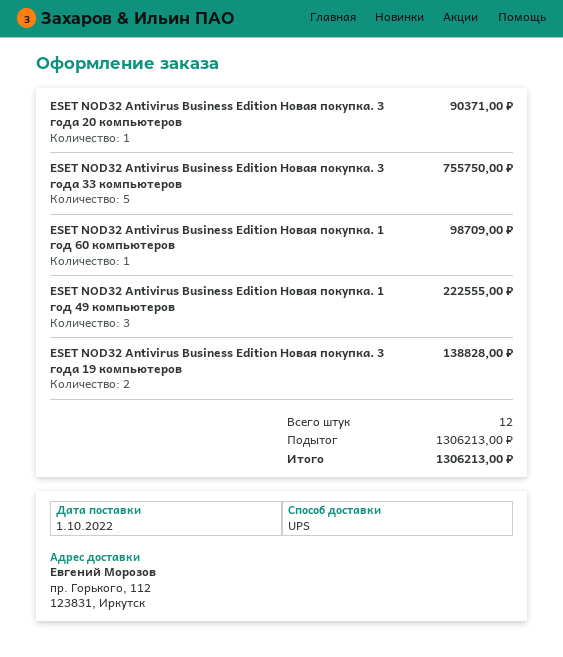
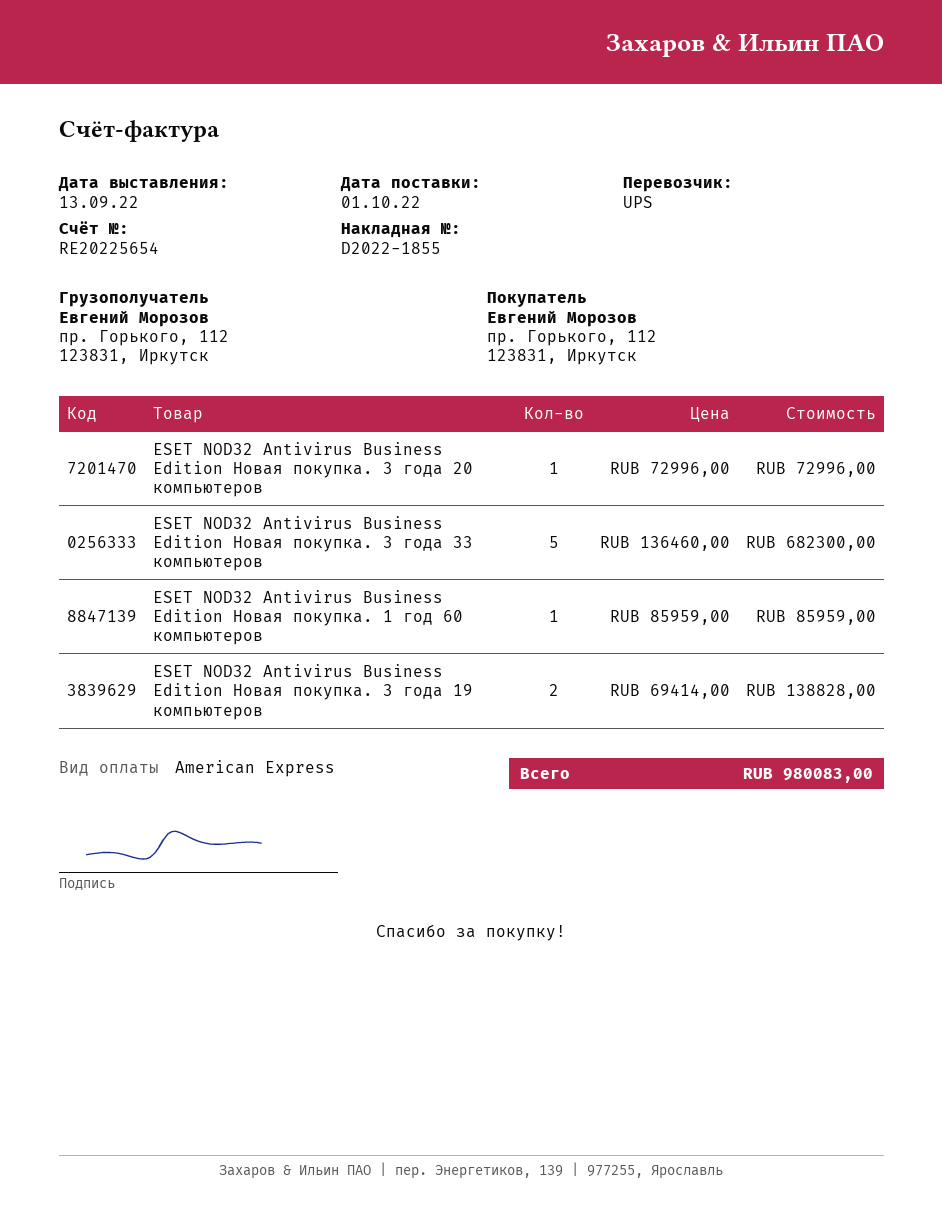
ESET NOD32 Antivirus Business Edition Новая покупка. 3 года 20 компьютеров: 1 for 90371.00 -> 1 for 72996.00
ESET NOD32 Antivirus Business Edition Новая покупка. 3 года 33 компьютеров: 5 for 755750.00 -> 5 for 682300.00
ESET NOD32 Antivirus Business Edition Новая покупка. 1 год 60 компьютеров: 1 for 98709.00 -> 1 for 85959.00
ESET NOD32 Antivirus Business Edition Новая покупка. 1 год 49 компьютеров: 3 for 222555.00 -> none
total: 1306213.00 -> 980083.00

